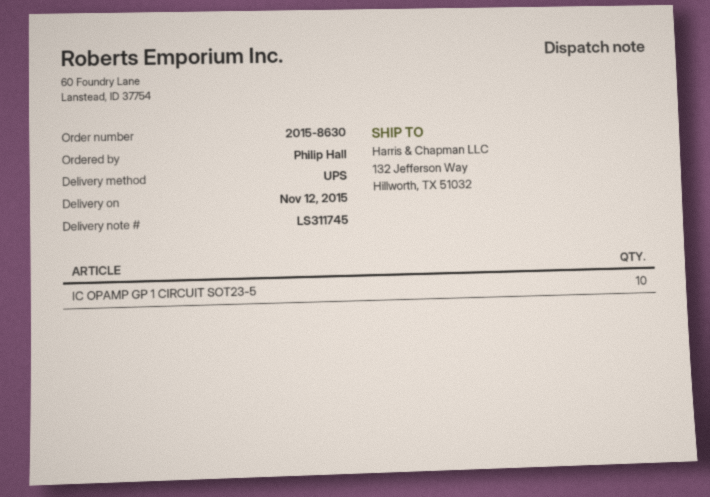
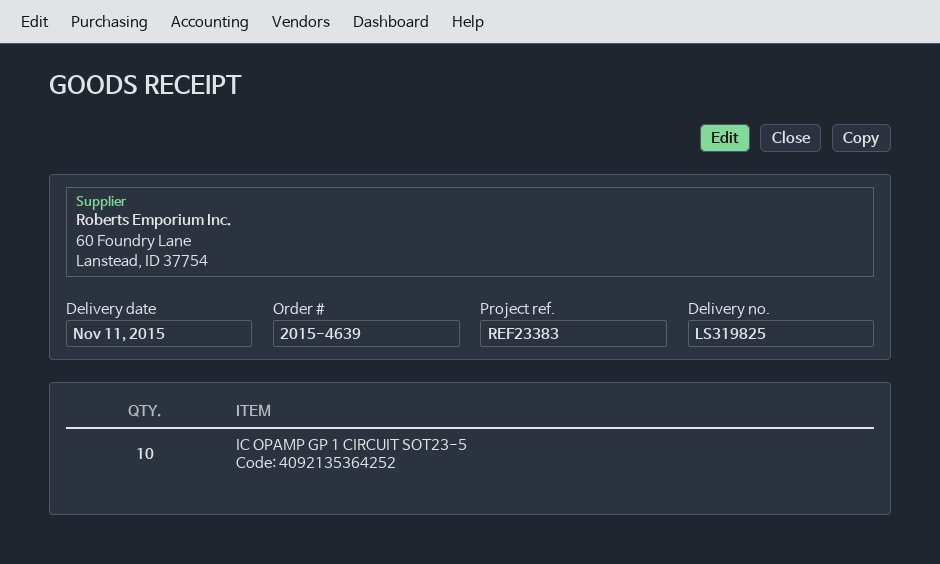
order number: 2015-8630 -> 2015-4639
delivery note number: LS311745 -> LS319825
delivery date: 2015-11-12 -> 2015-11-11

